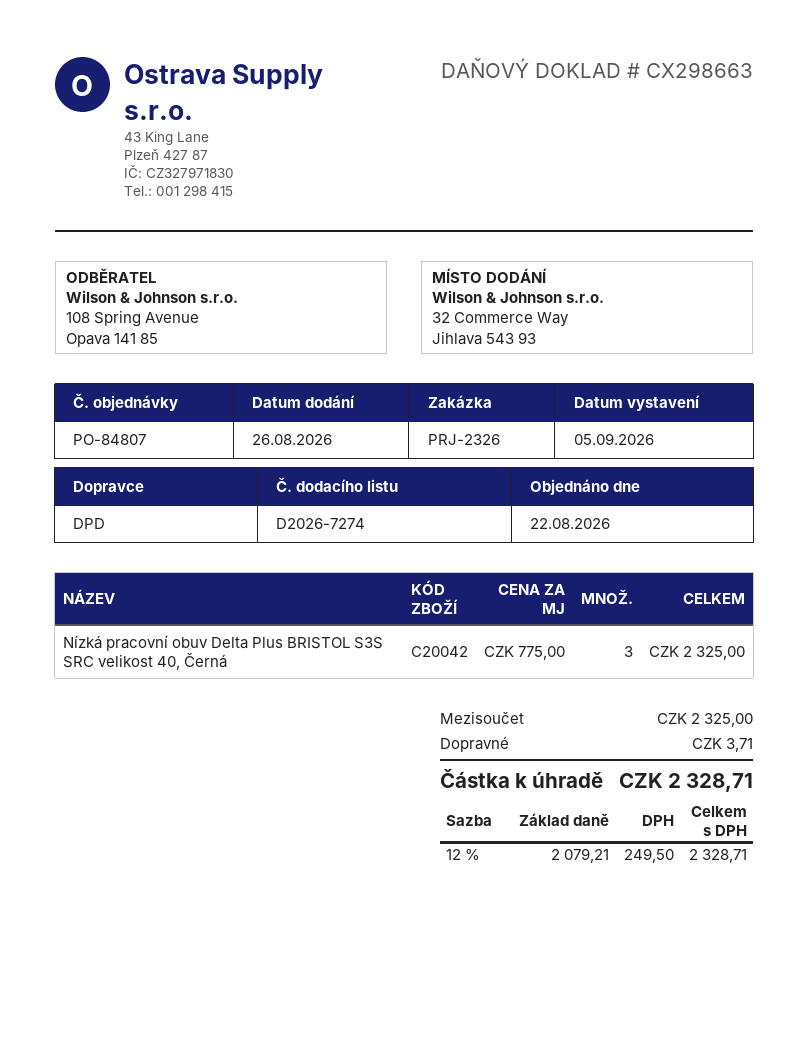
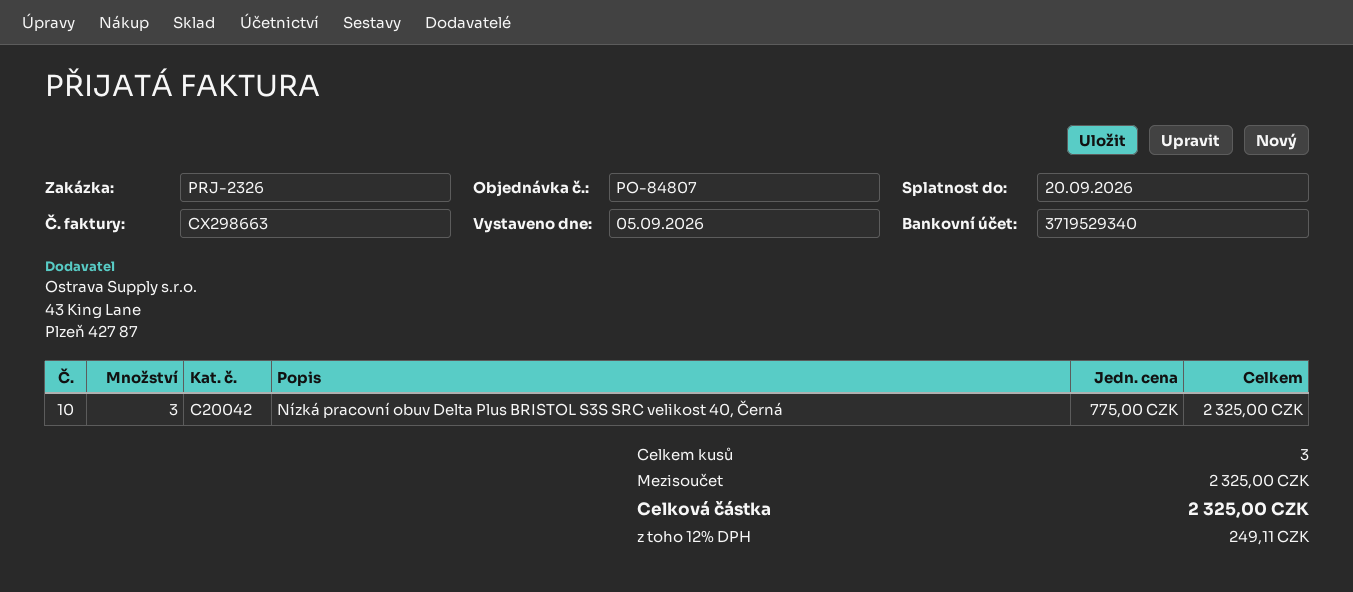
shipping: 3.71 -> none
tax: 12% = 249.50 -> 12% = 249.11
total: 2328.71 -> 2325.00

